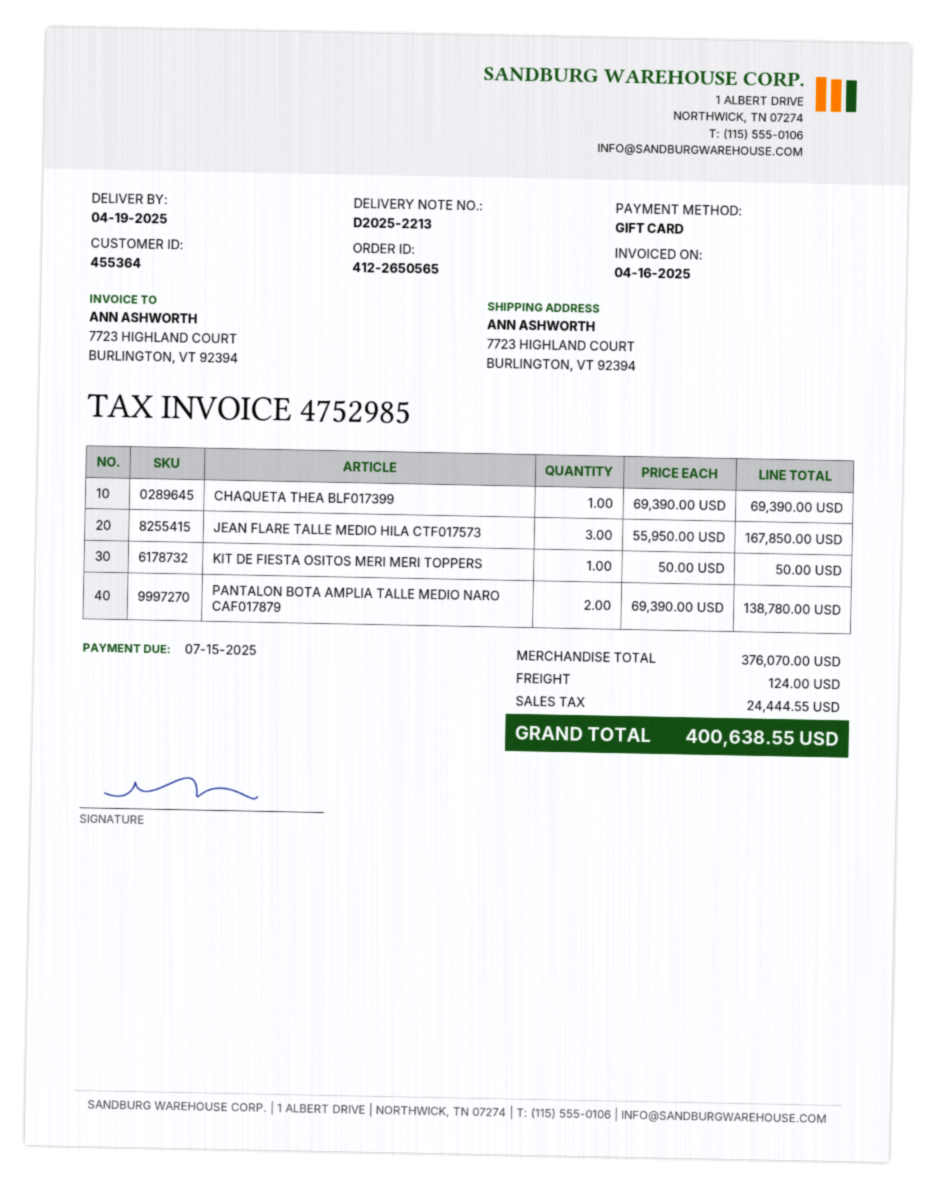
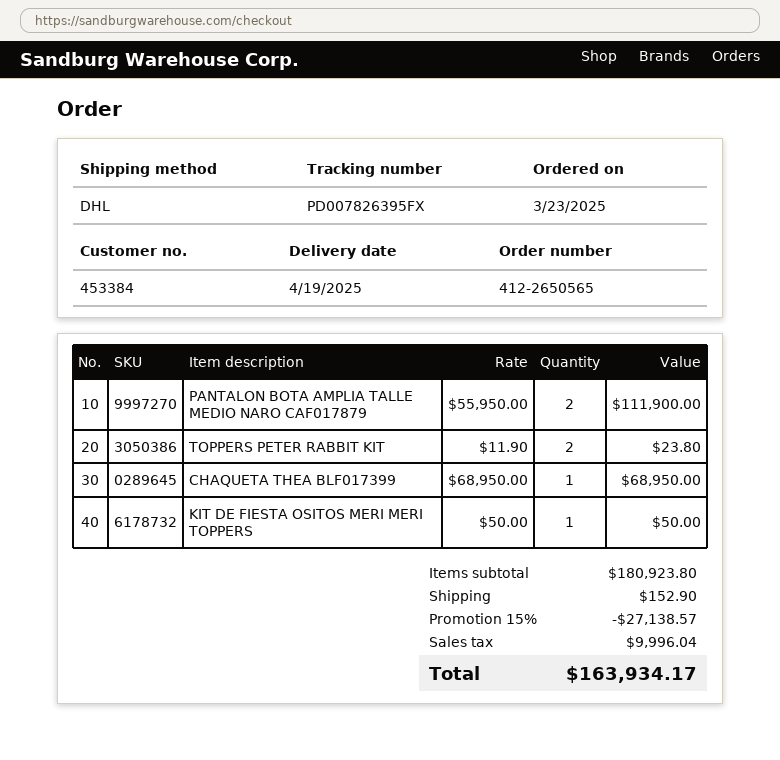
customer number: 455364 -> 453384
CHAQUETA THEA BLF017399: 1 x 69390.00 = 69390.00 -> 1 x 68950.00 = 68950.00
JEAN FLARE TALLE MEDIO HILA CTF017573: 3 x 55950.00 = 167850.00 -> none
PANTALON BOTA AMPLIA TALLE MEDIO NARO CAF017879: 2 x 69390.00 = 138780.00 -> 2 x 55950.00 = 111900.00
TOPPERS PETER RABBIT KIT: none -> 2 x 11.90 = 23.80
subtotal: 376070.00 -> 180923.80
discount: none -> 15% = 27138.57
shipping: 124.00 -> 152.90
tax: 24444.55 -> 9996.04
total: 400638.55 -> 163934.17

